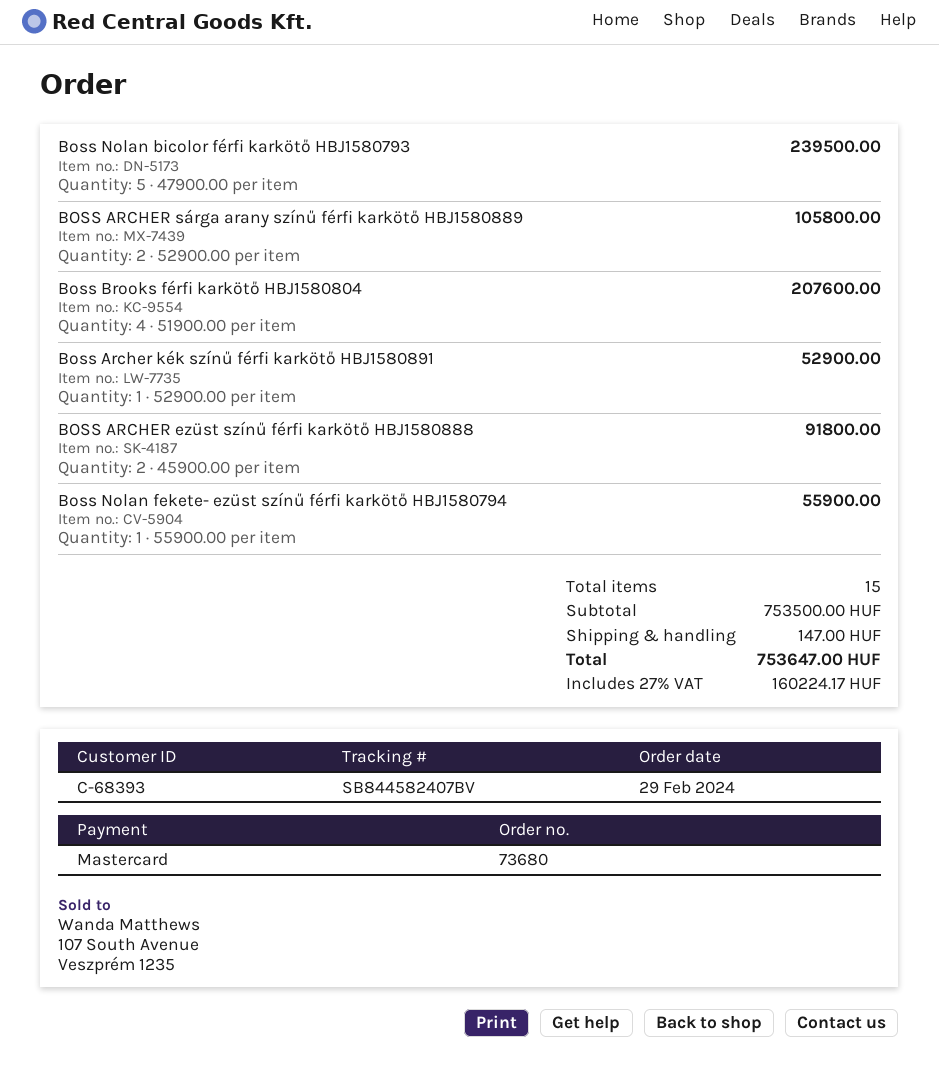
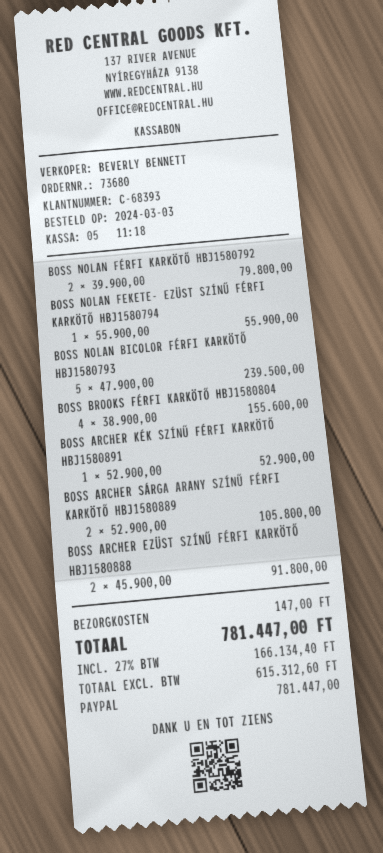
order date: 2024-02-29 -> 2024-03-03
payment method: Mastercard -> PayPal
Boss Brooks férfi karkötő HBJ1580804: 4 x 51900.00 = 207600.00 -> 4 x 38900.00 = 155600.00
BOSS NOLAN FÉRFI KARKÖTŐ HBJ1580792: none -> 2 x 39900.00 = 79800.00
tax: 27% = 160224.17 -> 27% = 166134.40
total: 753647.00 -> 781447.00

